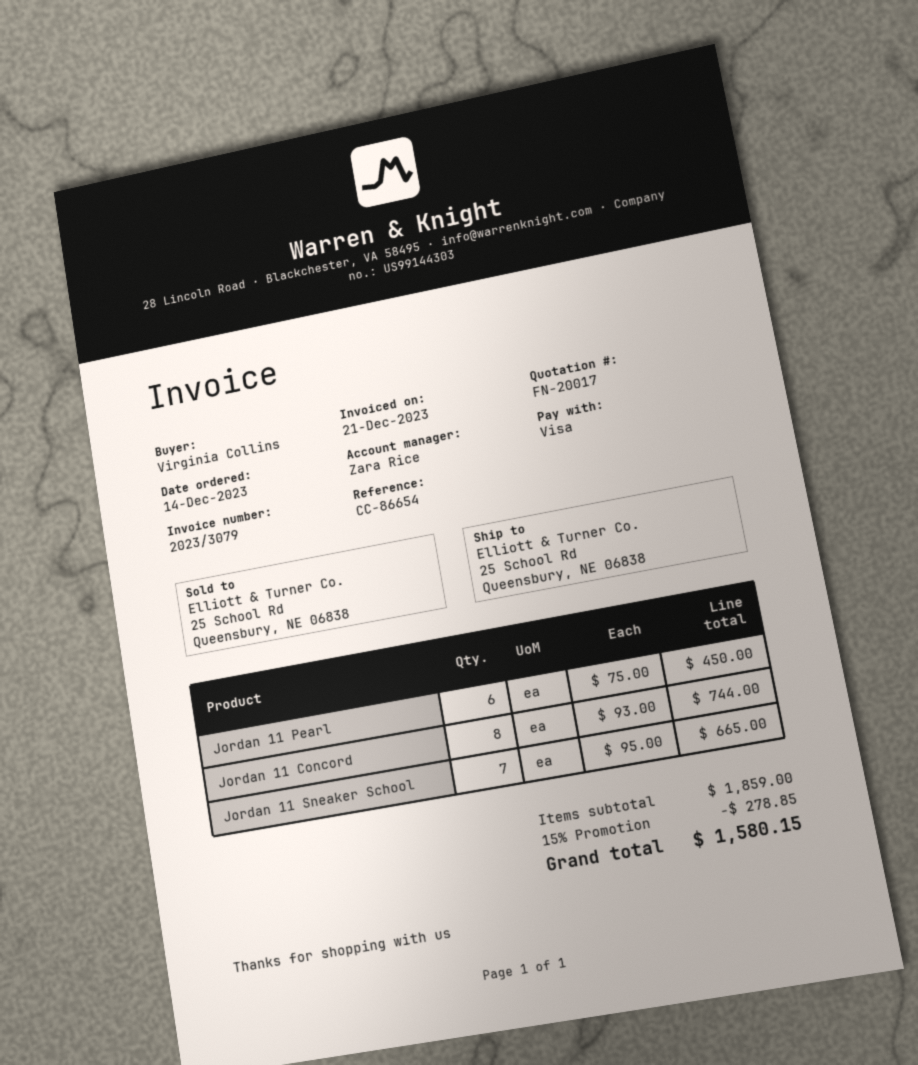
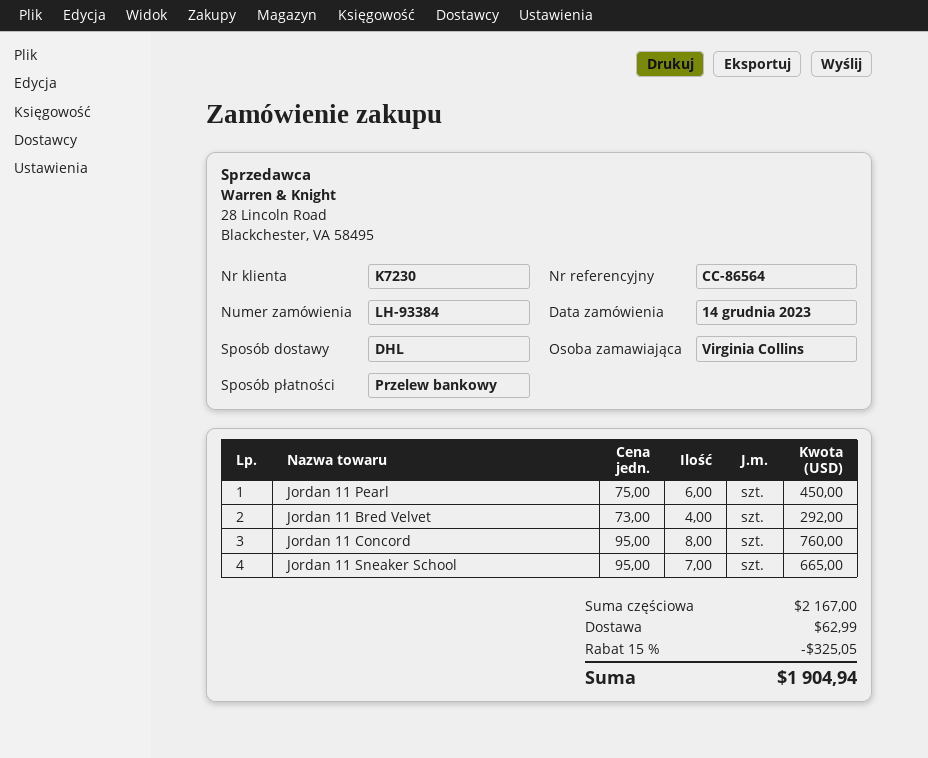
reference: CC-86654 -> CC-86564
payment method: Visa -> bank transfer
Jordan 11 Concord: 8 x 93.00 = 744.00 -> 8 x 95.00 = 760.00
Jordan 11 Bred Velvet: none -> 4 x 73.00 = 292.00
subtotal: 1859.00 -> 2167.00
discount: 15% = 278.85 -> 15% = 325.05
shipping: none -> 62.99
total: 1580.15 -> 1904.94

